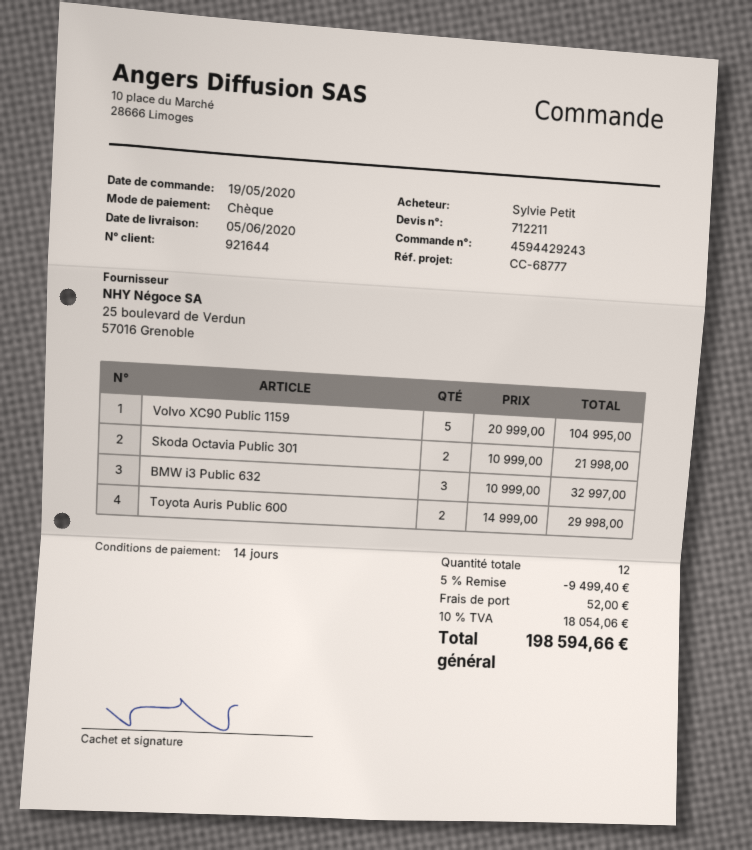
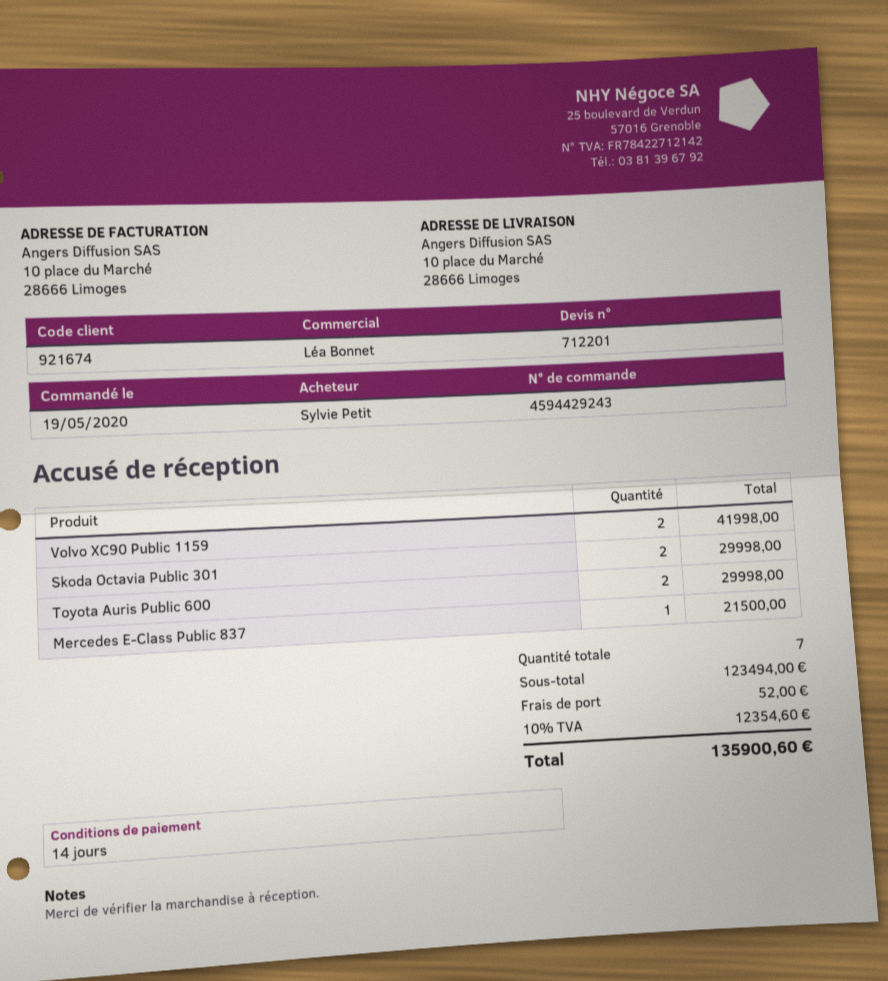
quote number: 712211 -> 712201
customer number: 921644 -> 921674
Volvo XC90 Public 1159: 5 for 104995.00 -> 2 for 41998.00
Skoda Octavia Public 301: 2 for 21998.00 -> 2 for 29998.00
BMW i3 Public 632: 3 for 32997.00 -> none
Mercedes E-Class Public 837: none -> 1 for 21500.00
total quantity: 12 -> 7
discount: 5% = 9499.40 -> none
tax: 10% = 18054.06 -> 10% = 12354.60
total: 198594.66 -> 135900.60

